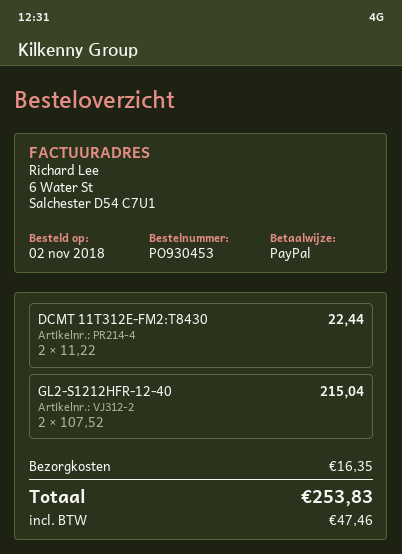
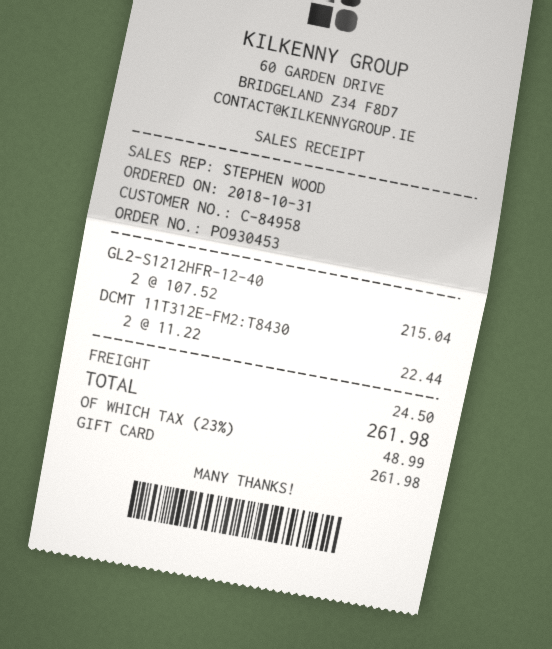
order date: 2018-11-02 -> 2018-10-31
payment method: PayPal -> gift card
shipping: 16.35 -> 24.50
tax: 47.46 -> 48.99
total: 253.83 -> 261.98

